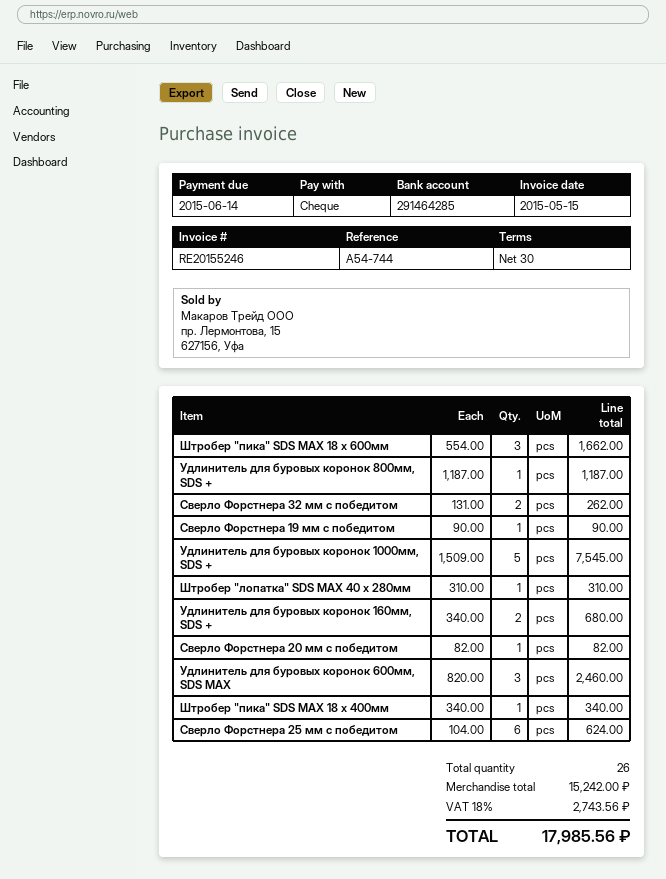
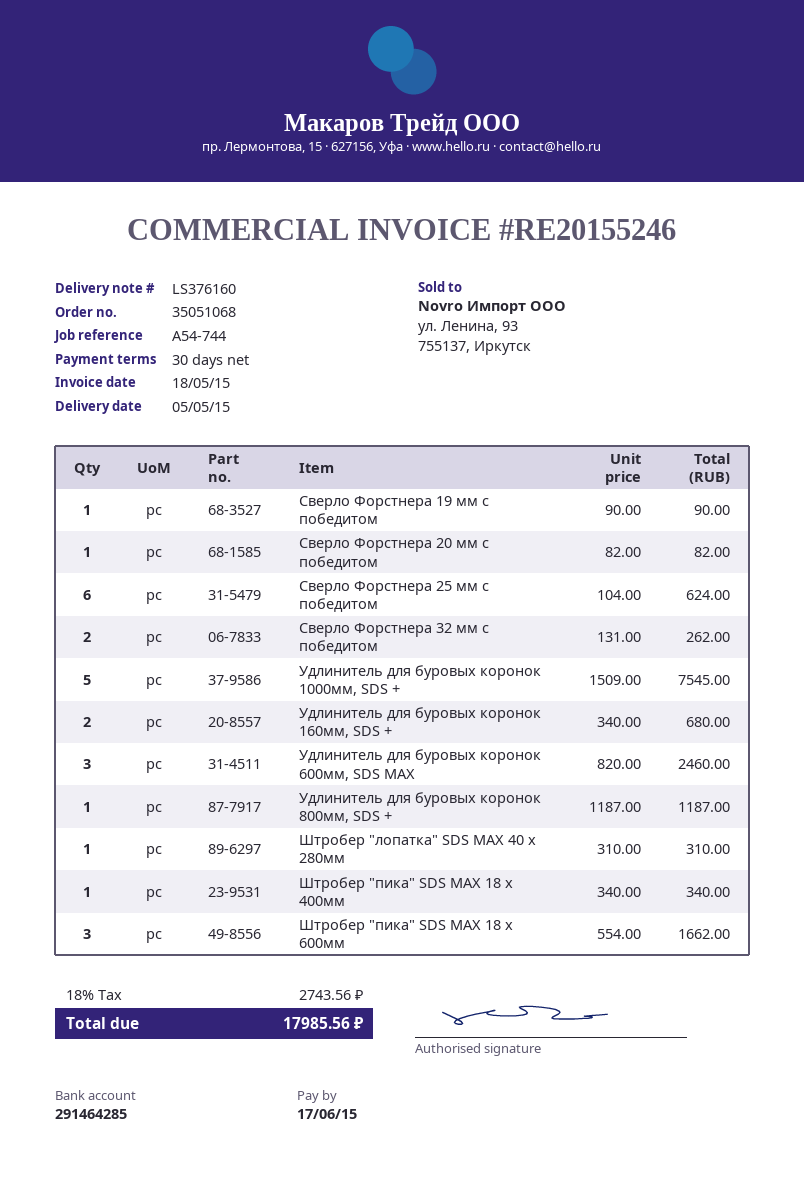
invoice date: 2015-05-15 -> 2015-05-18
due date: 2015-06-14 -> 2015-06-17

